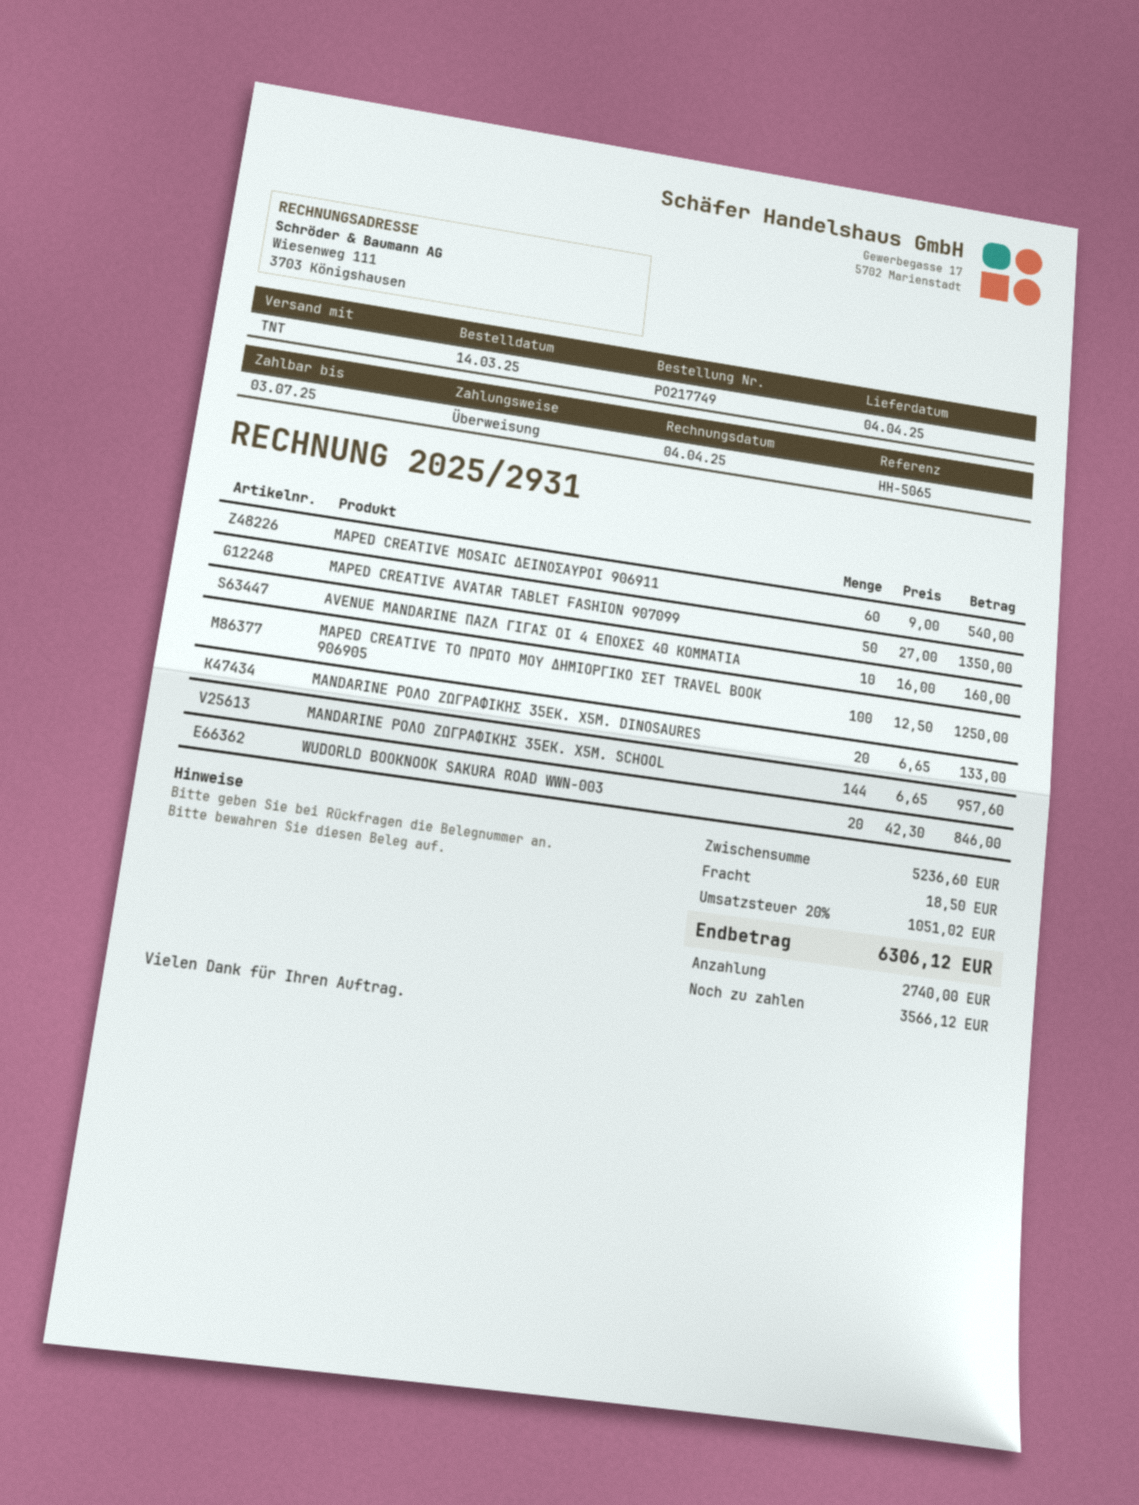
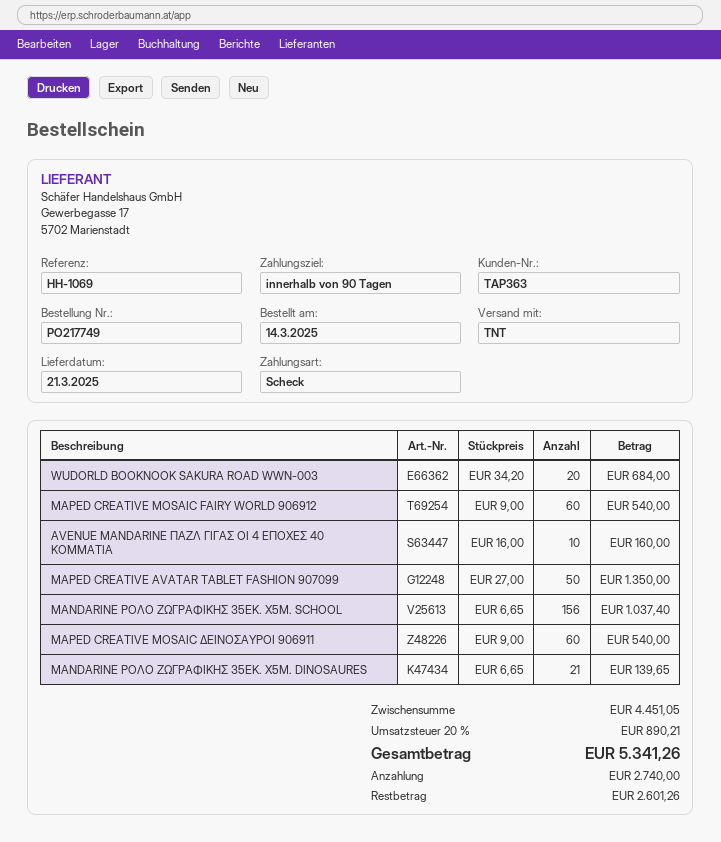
delivery date: 2025-04-04 -> 2025-03-21
reference: HH-5065 -> HH-1069
payment method: bank transfer -> cheque
MAPED CREATIVE ΤΟ ΠΡΩΤΟ ΜΟΥ ΔΗΜΙΟΡΓΙΚΟ ΣΕΤ TRAVEL BOOK 906905: 100 x 12.50 = 1250.00 -> none
MANDARINE ΡΟΛΟ ΖΩΓΡΑΦΙΚΗΣ 35ΕΚ. X5M. DINOSAURES: 20 x 6.65 = 133.00 -> 21 x 6.65 = 139.65
MANDARINE ΡΟΛΟ ΖΩΓΡΑΦΙΚΗΣ 35ΕΚ. X5M. SCHOOL: 144 x 6.65 = 957.60 -> 156 x 6.65 = 1037.40
WUDORLD BOOKNOOK SAKURA ROAD WWN-003: 20 x 42.30 = 846.00 -> 20 x 34.20 = 684.00
MAPED CREATIVE MOSAIC FAIRY WORLD 906912: none -> 60 x 9.00 = 540.00
subtotal: 5236.60 -> 4451.05
shipping: 18.50 -> none
tax: 20% = 1051.02 -> 20% = 890.21
total: 6306.12 -> 5341.26
balance: 3566.12 -> 2601.26

